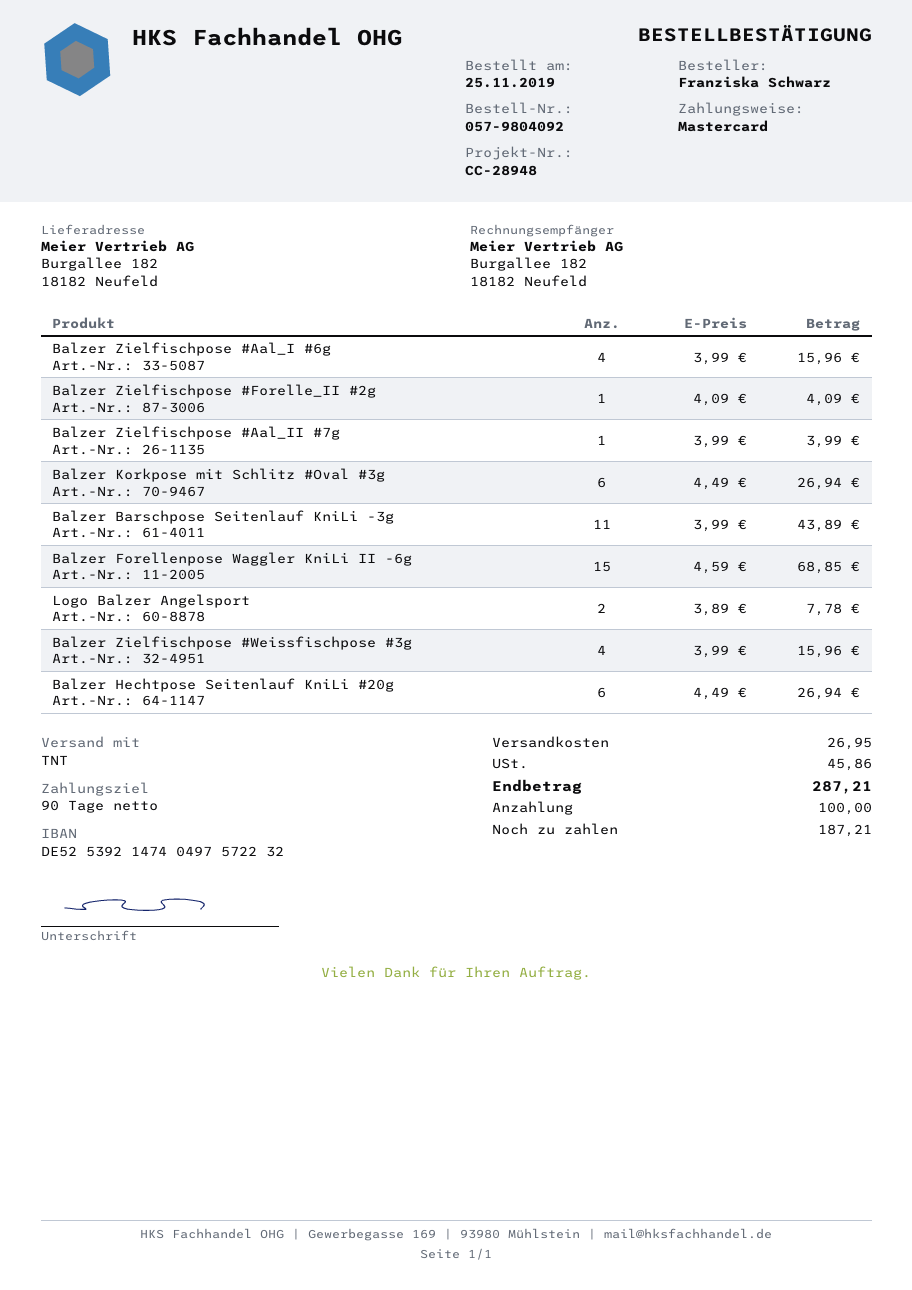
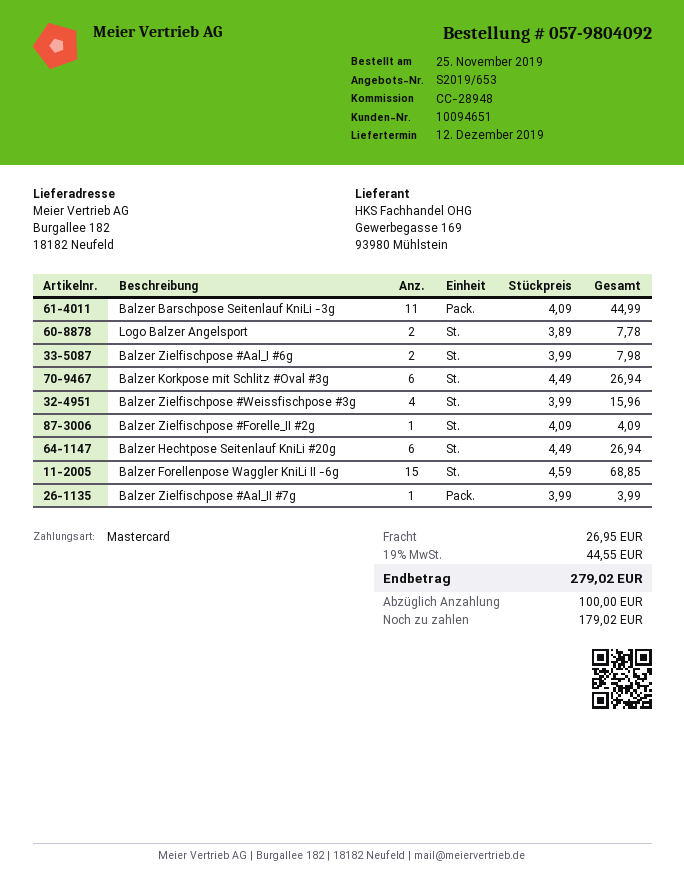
Balzer Zielfischpose #Aal_I #6g: 4 x 3.99 = 15.96 -> 2 x 3.99 = 7.98
Balzer Barschpose Seitenlauf KniLi -3g: 11 x 3.99 = 43.89 -> 11 x 4.09 = 44.99
tax: 45.86 -> 44.55
total: 287.21 -> 279.02
balance: 187.21 -> 179.02

